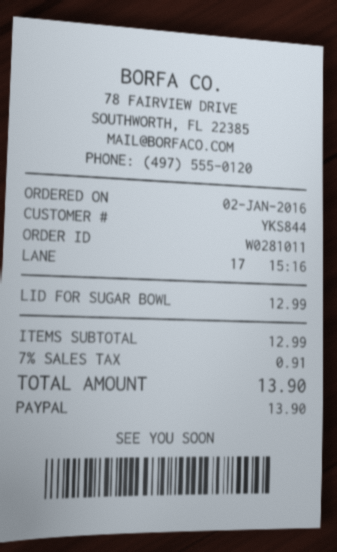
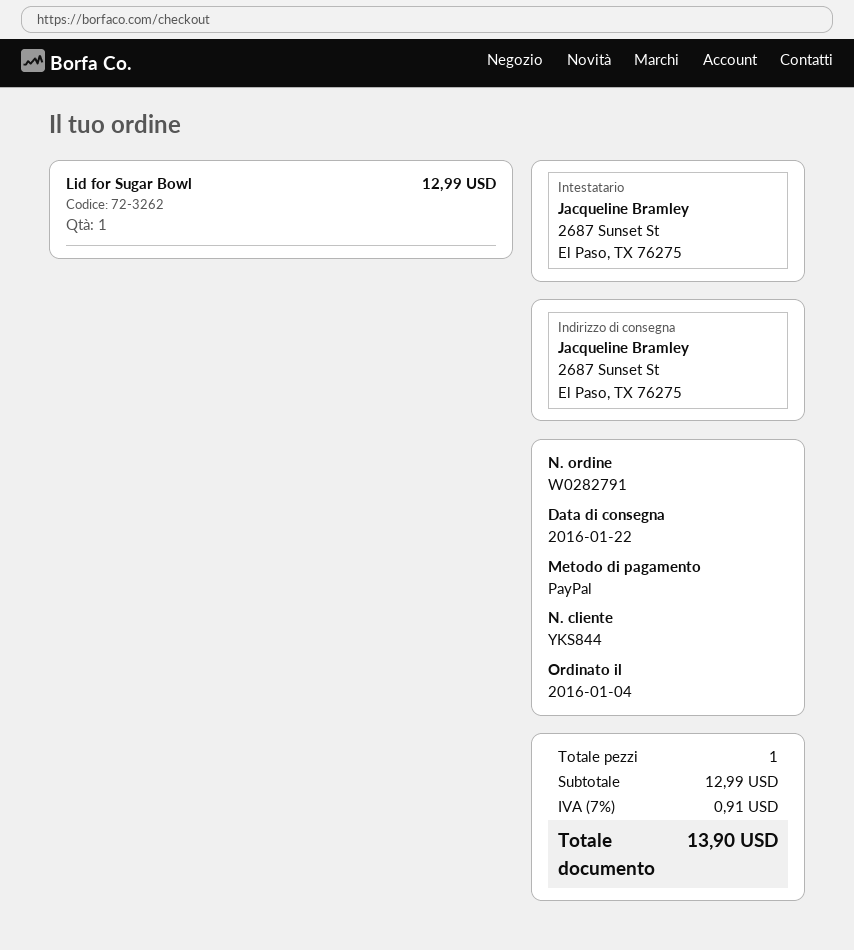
order number: W0281011 -> W0282791
order date: 2016-01-02 -> 2016-01-04

